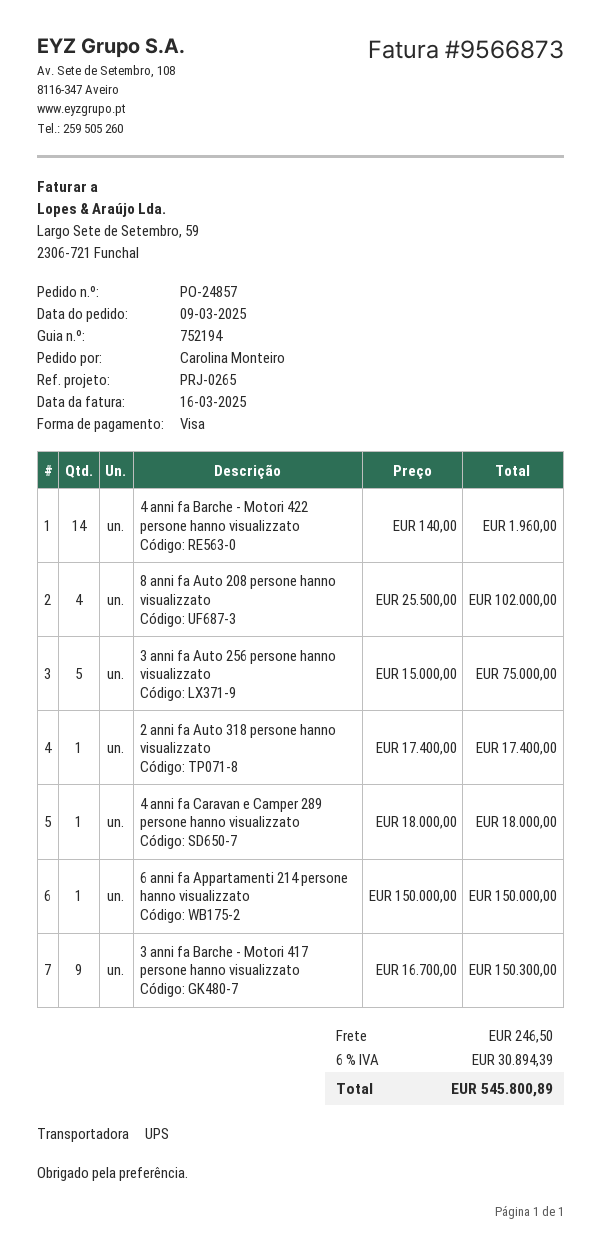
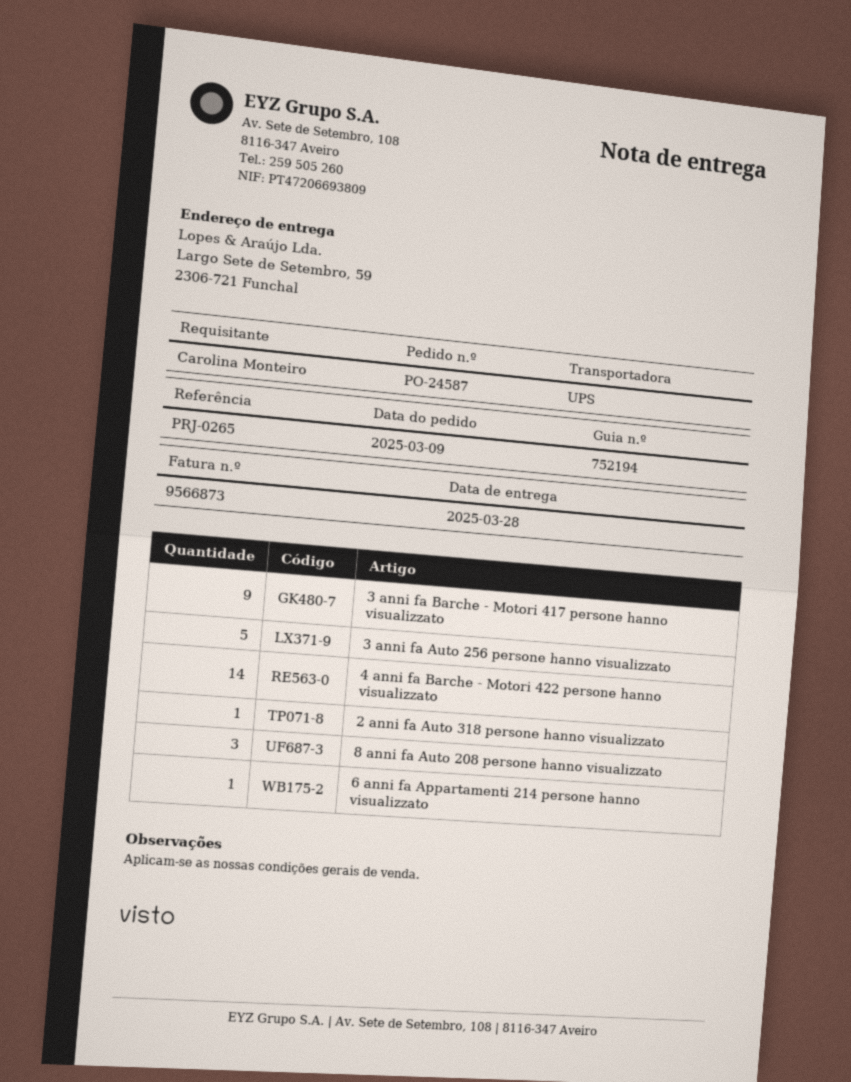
order number: PO-24857 -> PO-24587
8 anni fa Auto 208 persone hanno visualizzato: 4 -> 3
4 anni fa Caravan e Camper 289 persone hanno visualizzato: 1 -> none

